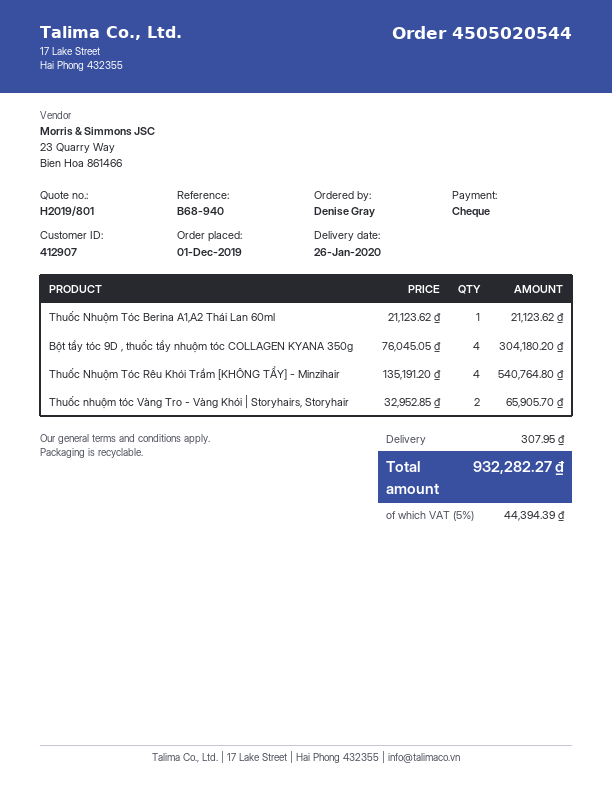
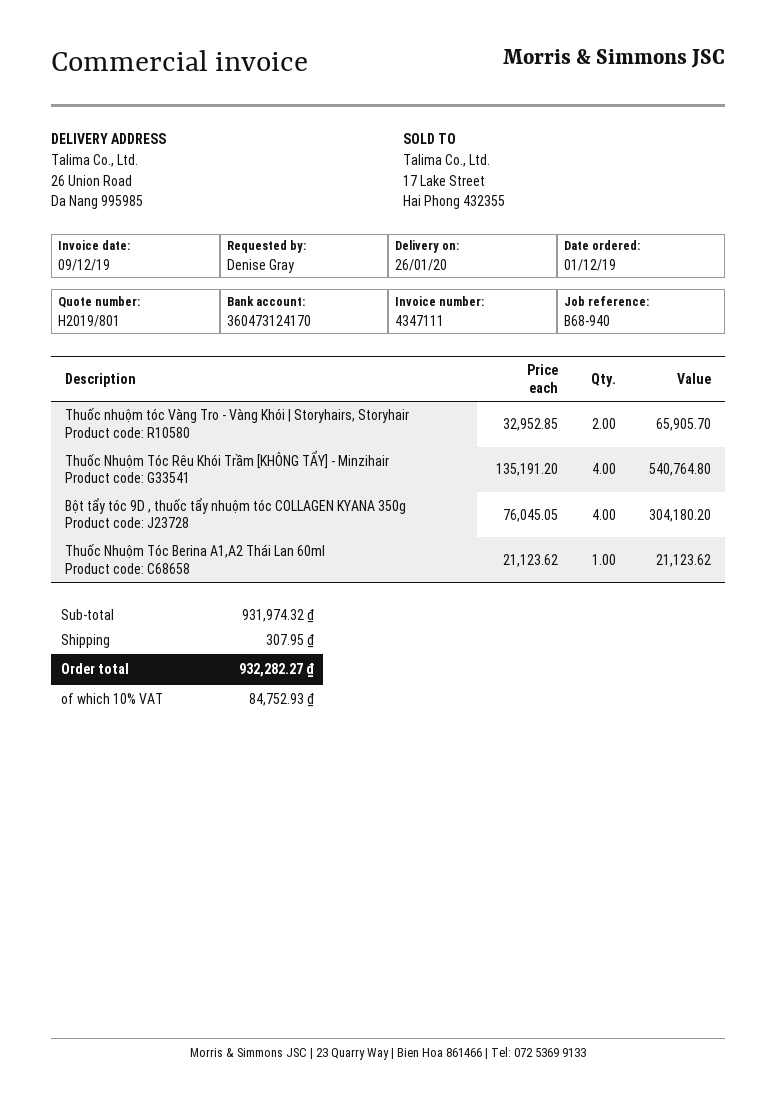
tax: 5% = 44394.39 -> 10% = 84752.93

